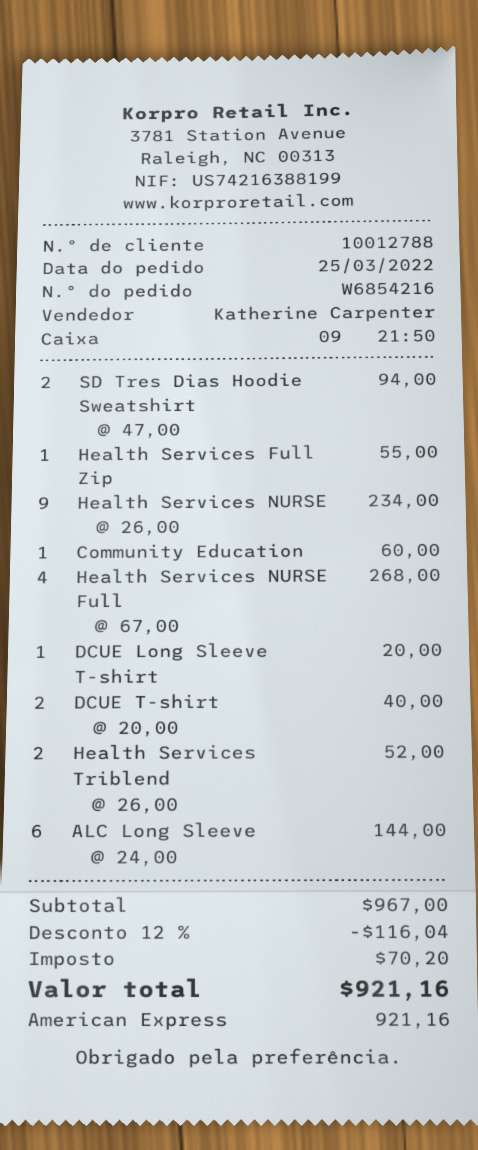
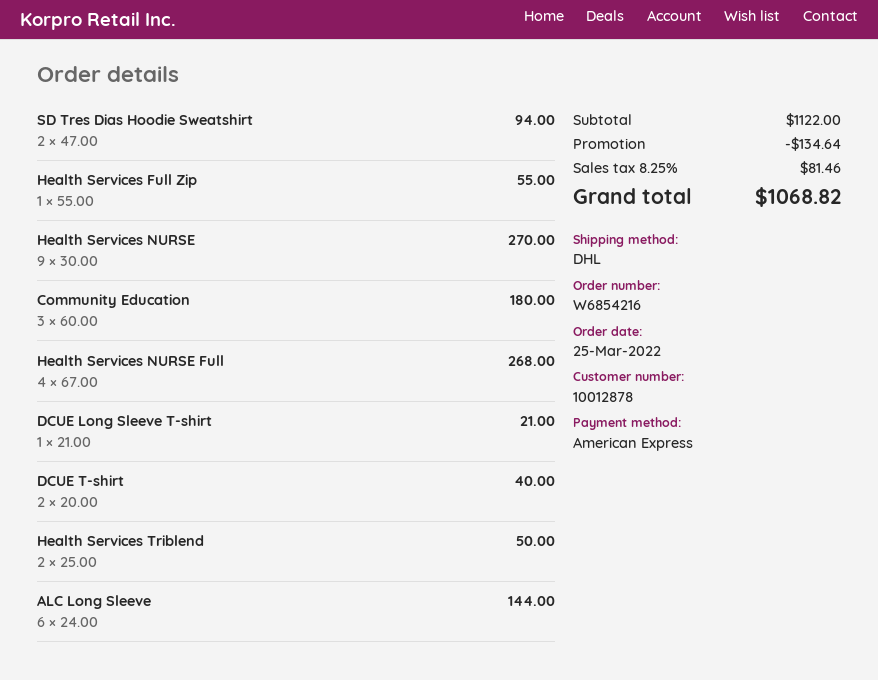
customer number: 10012788 -> 10012878
Health Services NURSE: 9 x 26.00 = 234.00 -> 9 x 30.00 = 270.00
Community Education: 1 x 60.00 = 60.00 -> 3 x 60.00 = 180.00
DCUE Long Sleeve T-shirt: 1 x 20.00 = 20.00 -> 1 x 21.00 = 21.00
Health Services Triblend: 2 x 26.00 = 52.00 -> 2 x 25.00 = 50.00
subtotal: 967.00 -> 1122.00
discount: 116.04 -> 134.64
tax: 70.20 -> 81.46
total: 921.16 -> 1068.82

